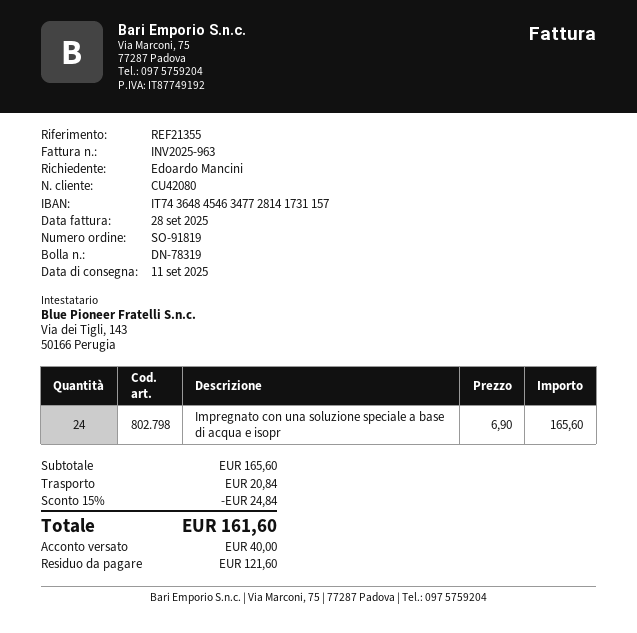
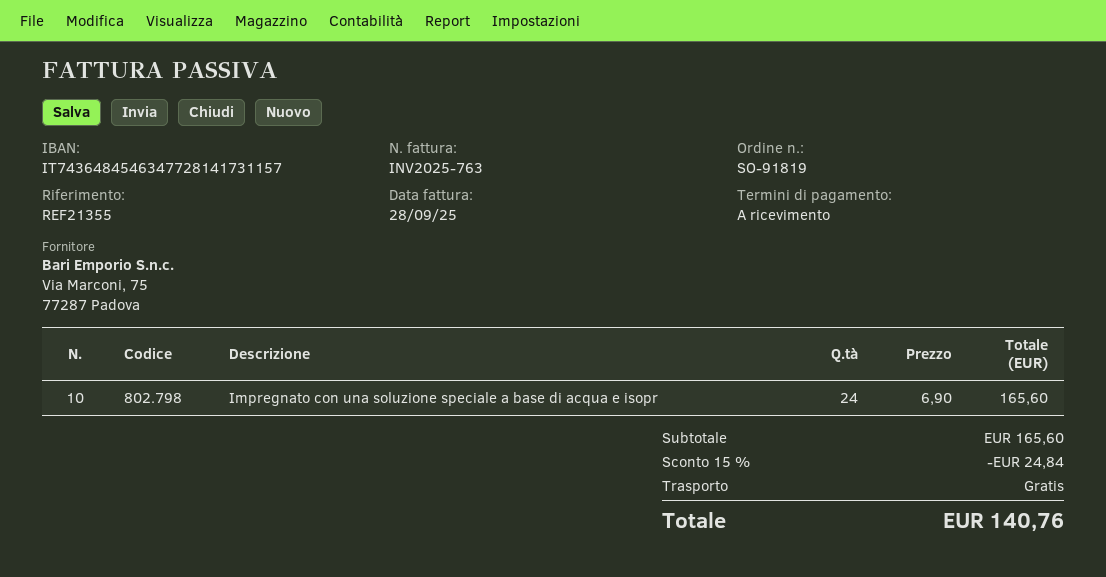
invoice number: INV2025-963 -> INV2025-763
shipping: 20.84 -> 0.00
total: 161.60 -> 140.76

